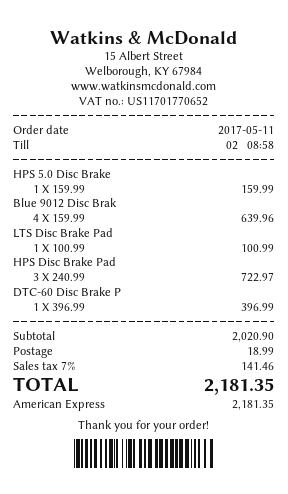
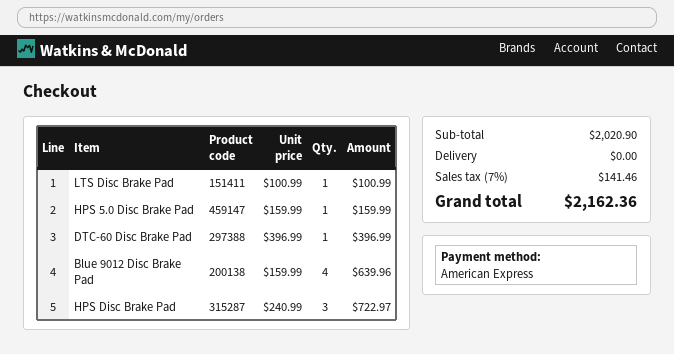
shipping: 18.99 -> 0.00
total: 2181.35 -> 2162.36

